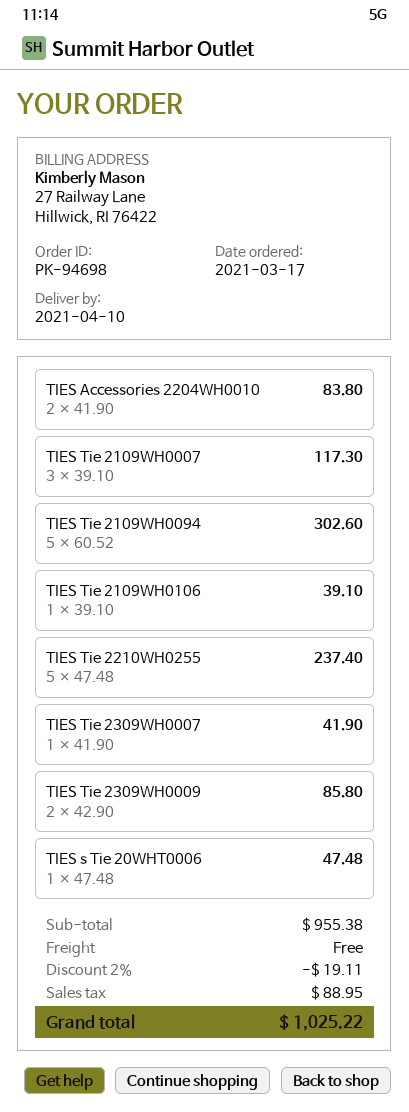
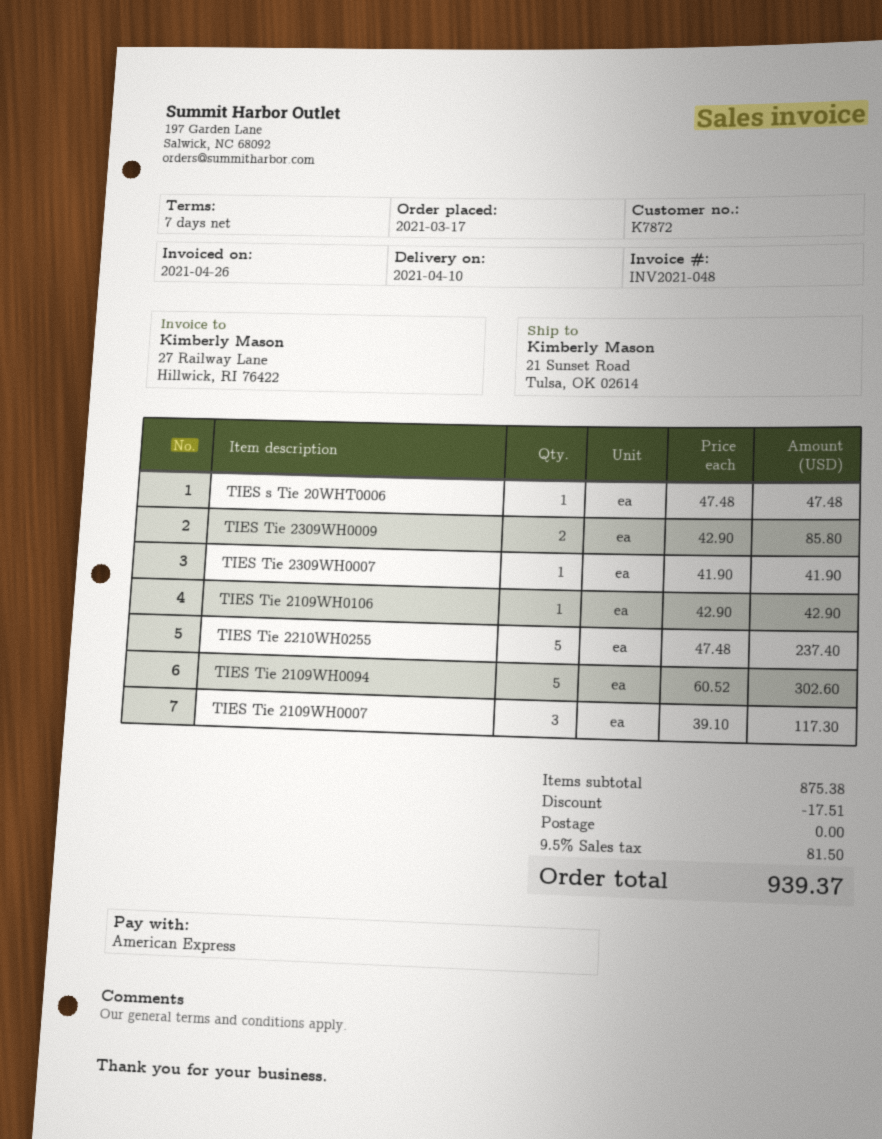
TIES Accessories 2204WH0010: 2 x 41.90 = 83.80 -> none
TIES Tie 2109WH0106: 1 x 39.10 = 39.10 -> 1 x 42.90 = 42.90
subtotal: 955.38 -> 875.38
discount: 19.11 -> 17.51
tax: 88.95 -> 81.50
total: 1025.22 -> 939.37

